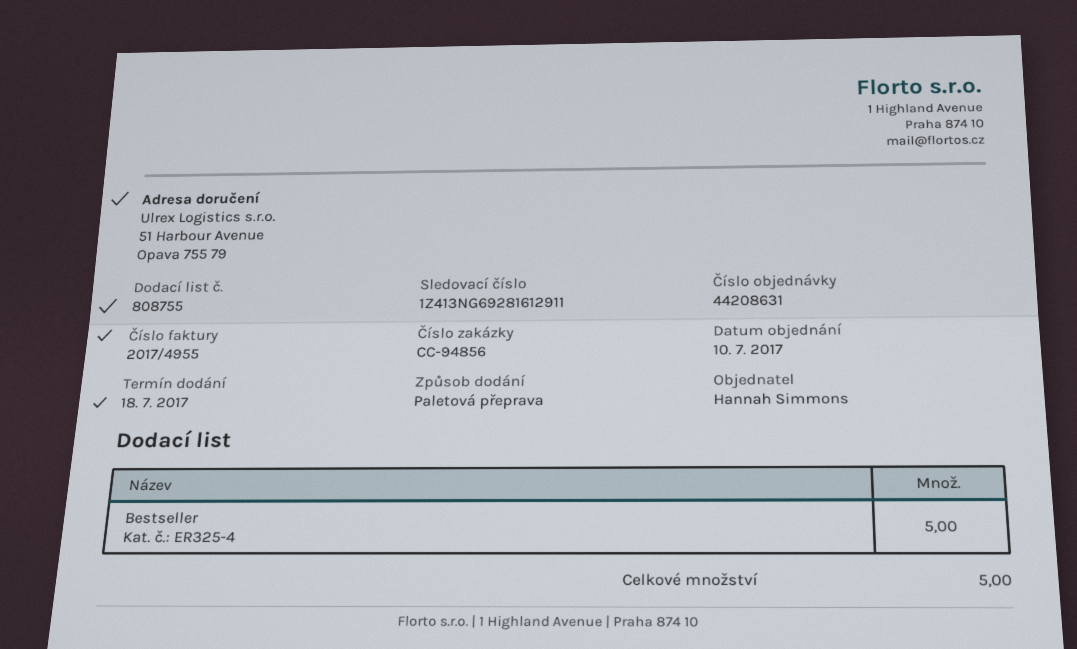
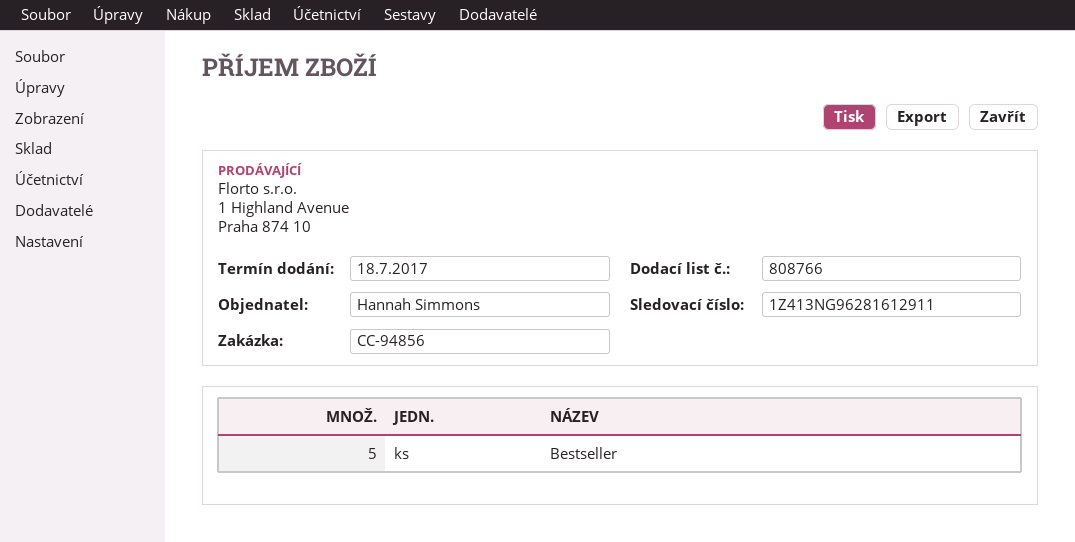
delivery note number: 808755 -> 808766
tracking number: 1Z413NG69281612911 -> 1Z413NG96281612911

